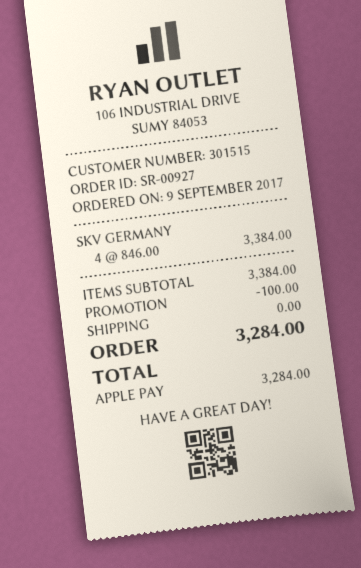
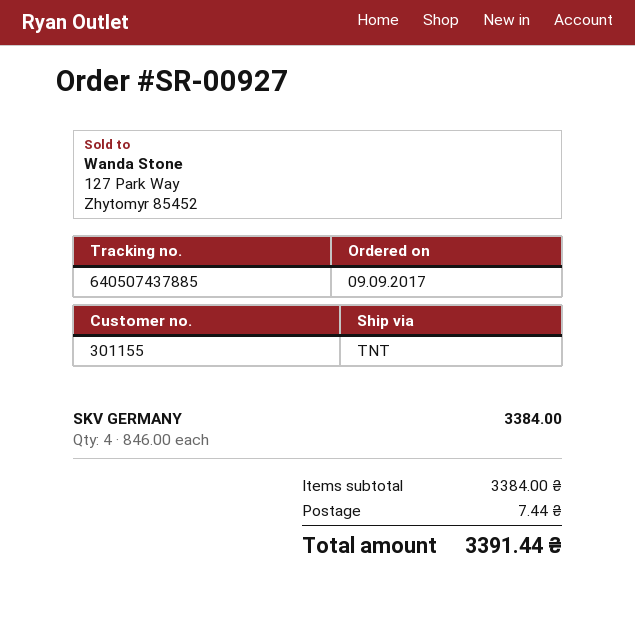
customer number: 301515 -> 301155
discount: 100.00 -> none
shipping: 0.00 -> 7.44
total: 3284.00 -> 3391.44

